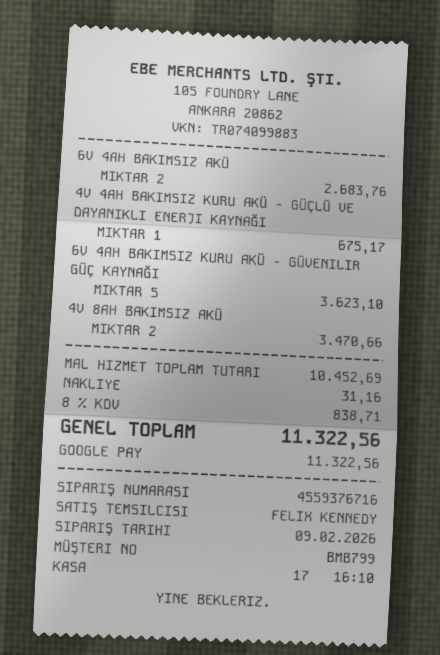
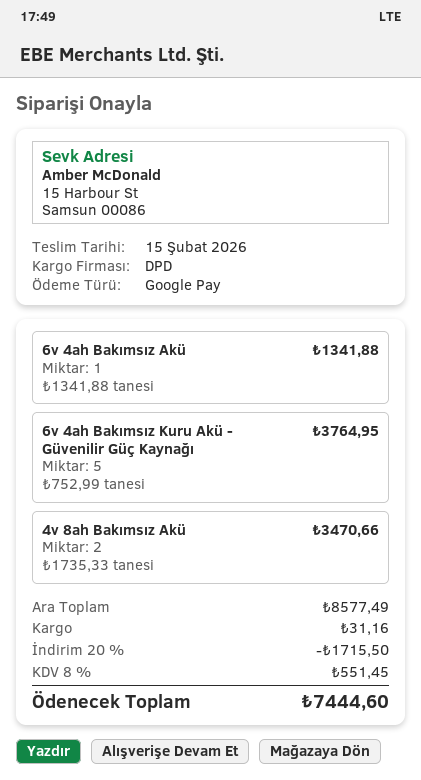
6V 4AH BAKIMSIZ AKÜ: 2 for 2683.76 -> 1 for 1341.88
4V 4AH BAKIMSIZ KURU AKÜ - GÜÇLÜ VE DAYANIKLI ENERJI KAYNAĞI: 1 for 675.17 -> none
6V 4AH BAKIMSIZ KURU AKÜ - GÜVENILIR GÜÇ KAYNAĞI: 5 for 3623.10 -> 5 for 3764.95
subtotal: 10452.69 -> 8577.49
discount: none -> 20% = 1715.50
tax: 8% = 838.71 -> 8% = 551.45
total: 11322.56 -> 7444.60

